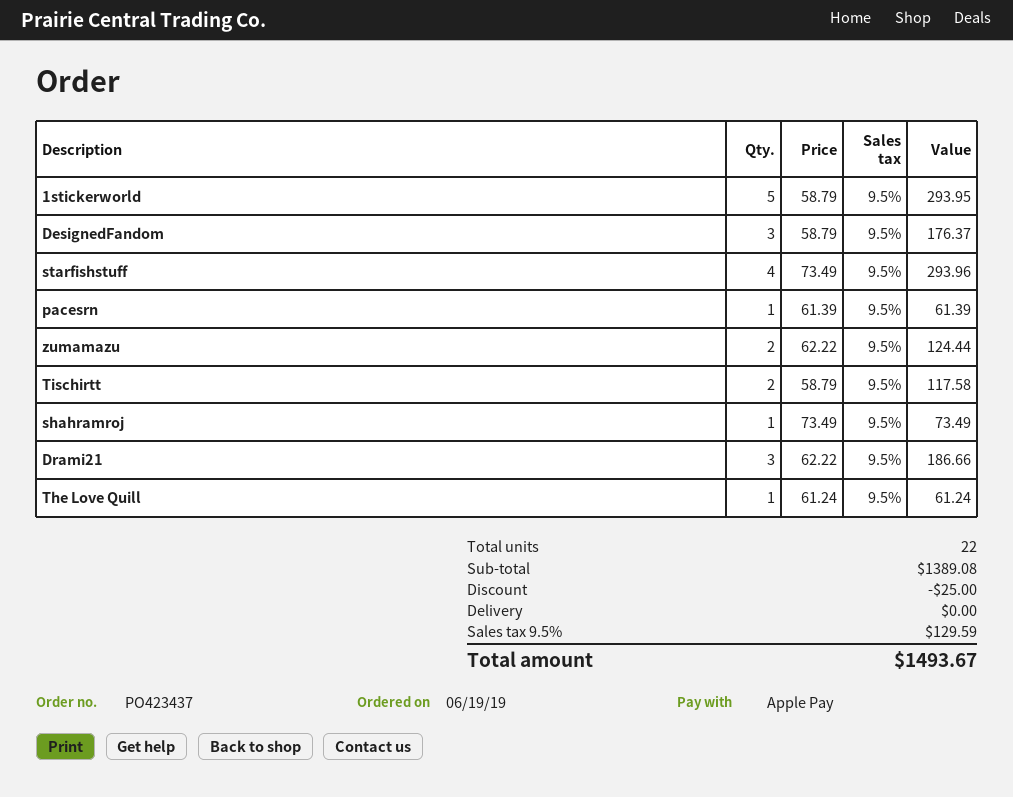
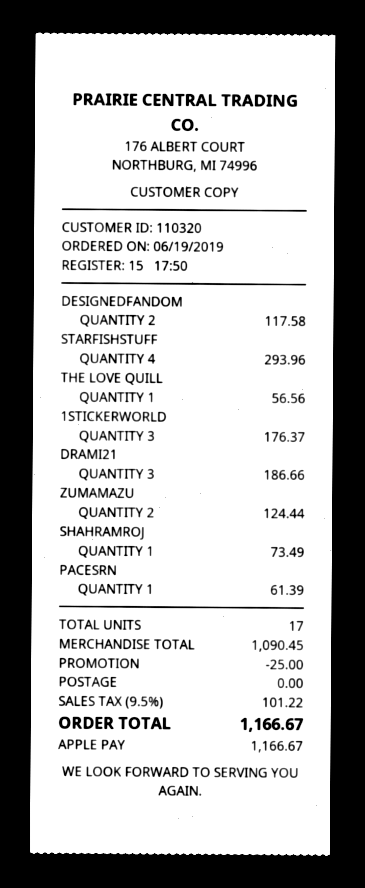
1stickerworld: 5 for 293.95 -> 3 for 176.37
DesignedFandom: 3 for 176.37 -> 2 for 117.58
Tischirtt: 2 for 117.58 -> none
The Love Quill: 1 for 61.24 -> 1 for 56.56
total quantity: 22 -> 17
subtotal: 1389.08 -> 1090.45
tax: 9.5% = 129.59 -> 9.5% = 101.22
total: 1493.67 -> 1166.67

